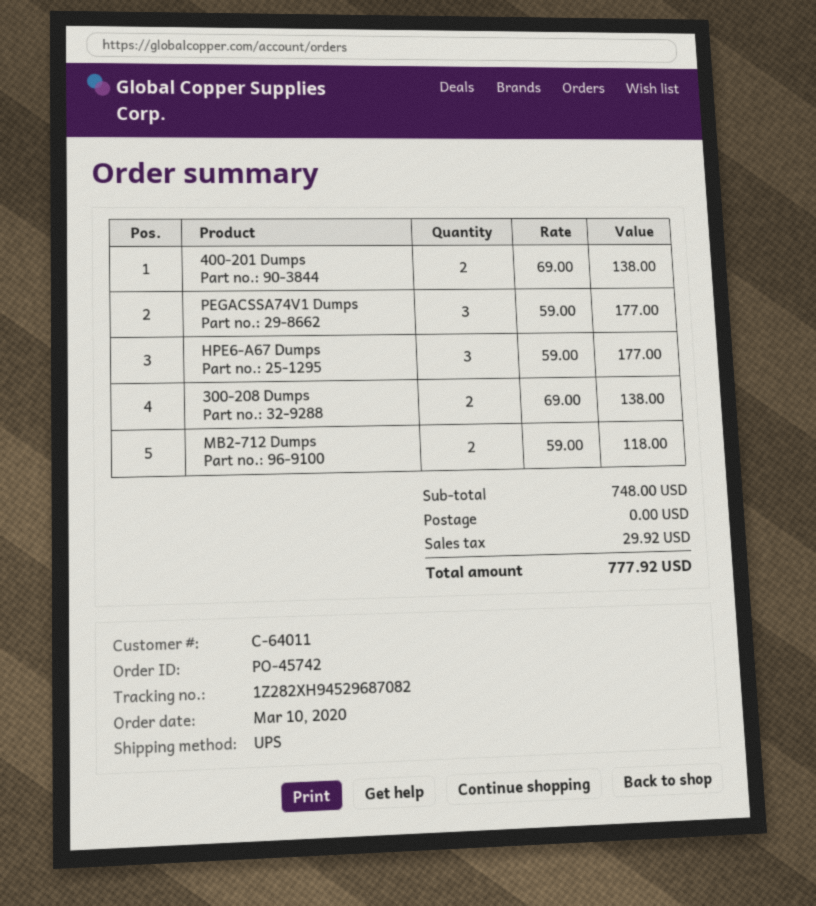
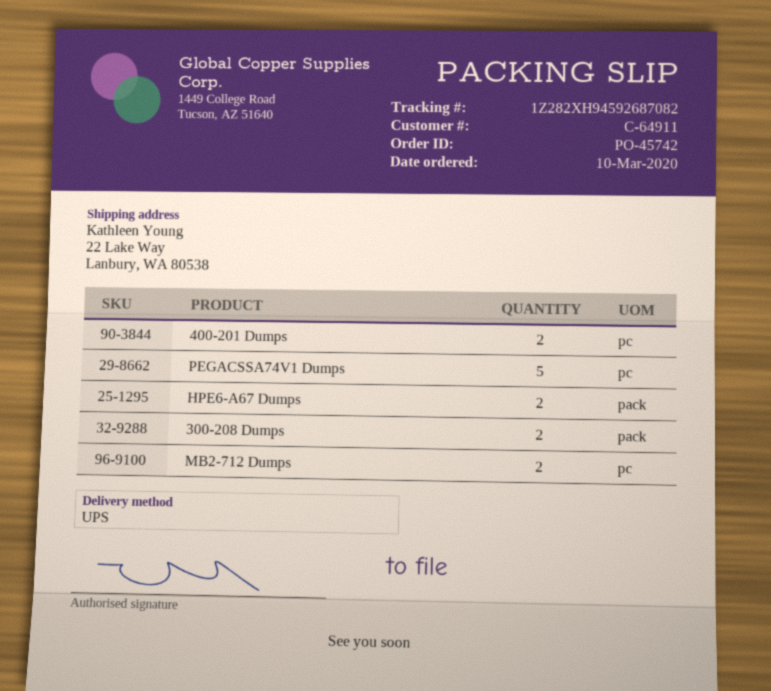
customer number: C-64011 -> C-64911
tracking number: 1Z282XH94529687082 -> 1Z282XH94592687082
PEGACSSA74V1 Dumps: 3 -> 5
HPE6-A67 Dumps: 3 -> 2

